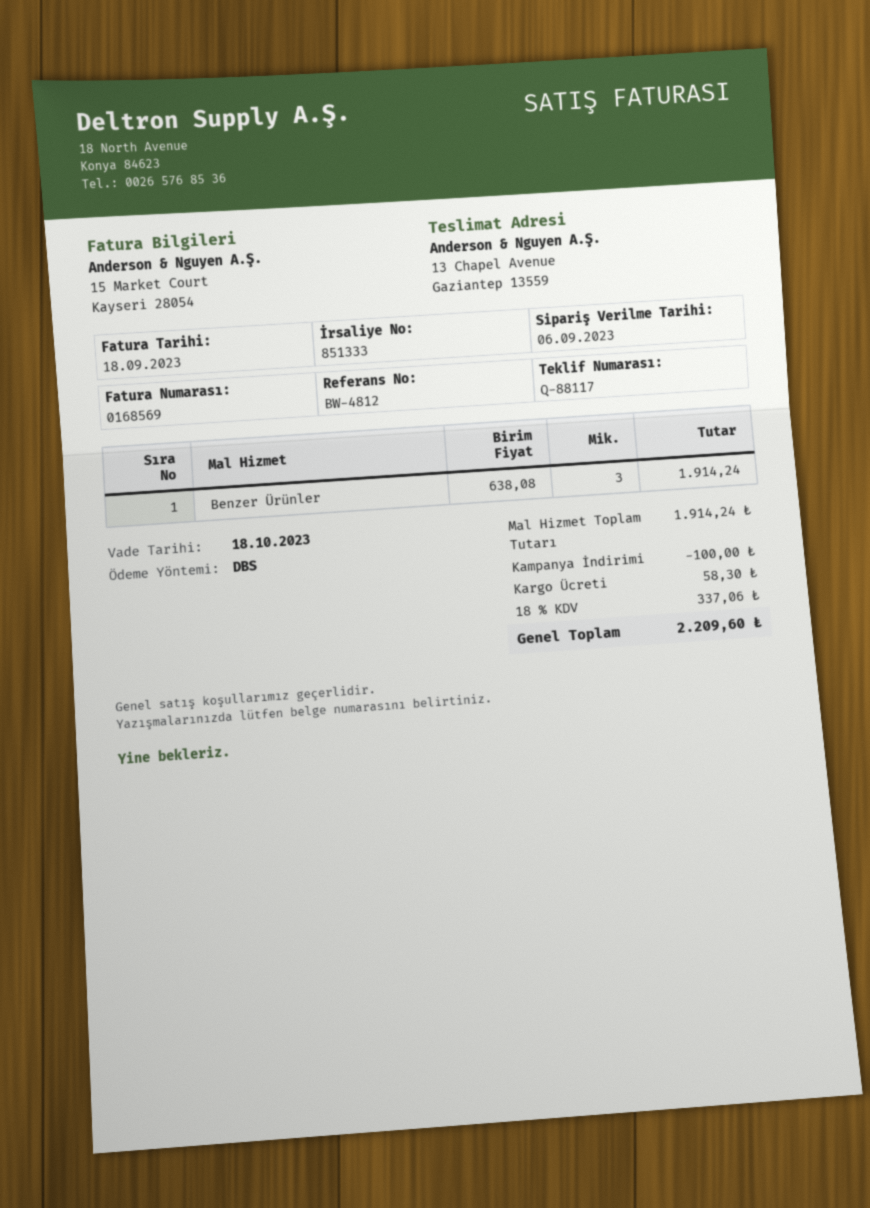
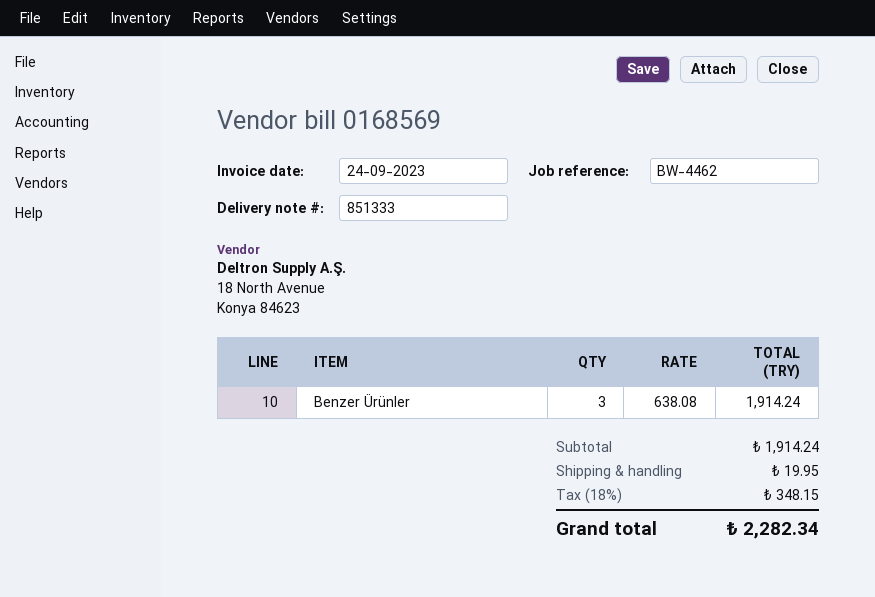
invoice date: 2023-09-18 -> 2023-09-24
reference: BW-4812 -> BW-4462
discount: 100.00 -> none
shipping: 58.30 -> 19.95
tax: 18% = 337.06 -> 18% = 348.15
total: 2209.60 -> 2282.34

